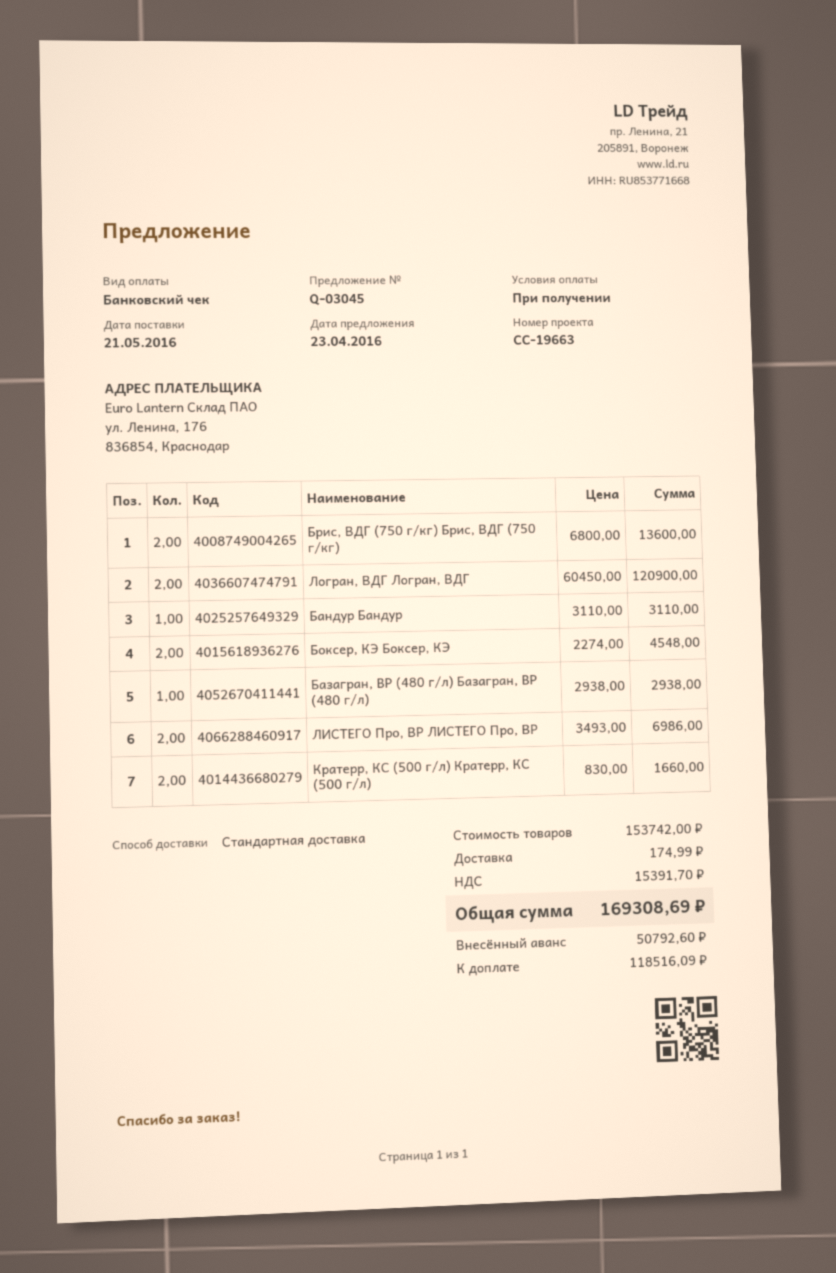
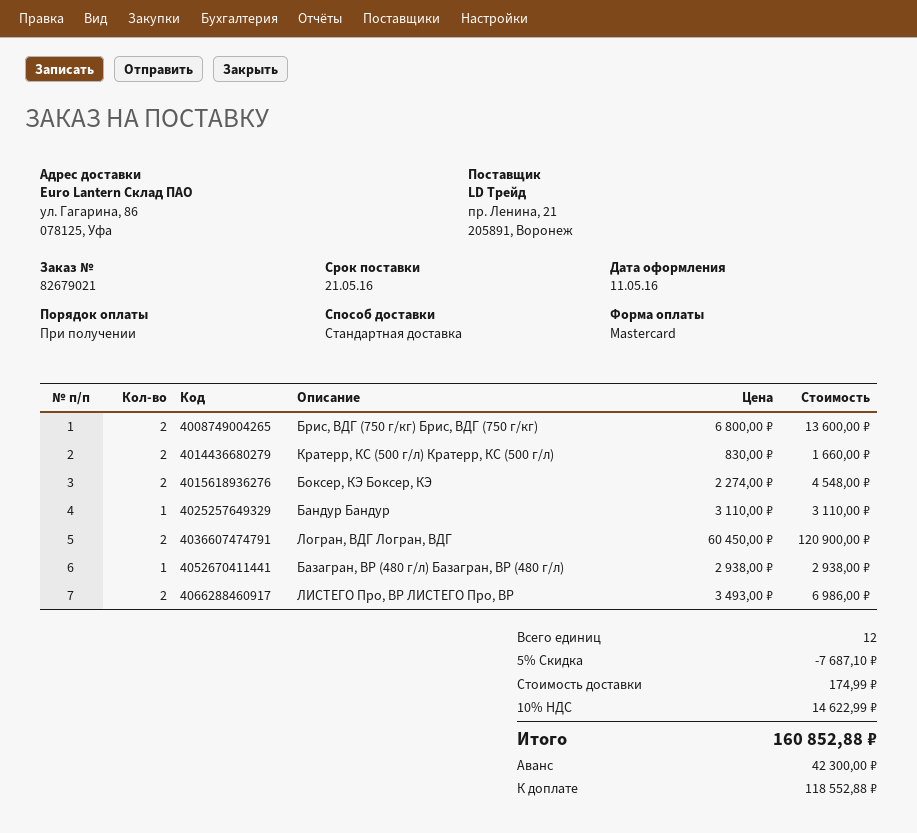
payment method: cheque -> Mastercard
discount: none -> 5% = 7687.10
tax: 15391.70 -> 14622.99
total: 169308.69 -> 160852.88
deposit: 50792.60 -> 42300.00
balance: 118516.09 -> 118552.88

